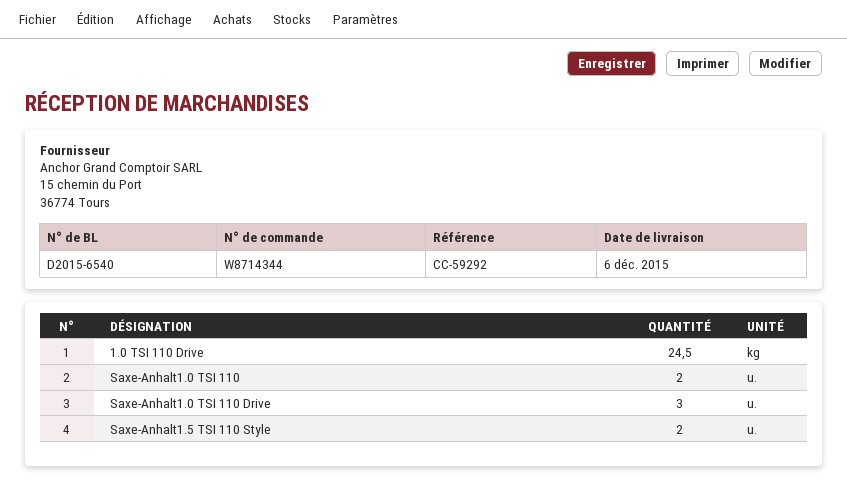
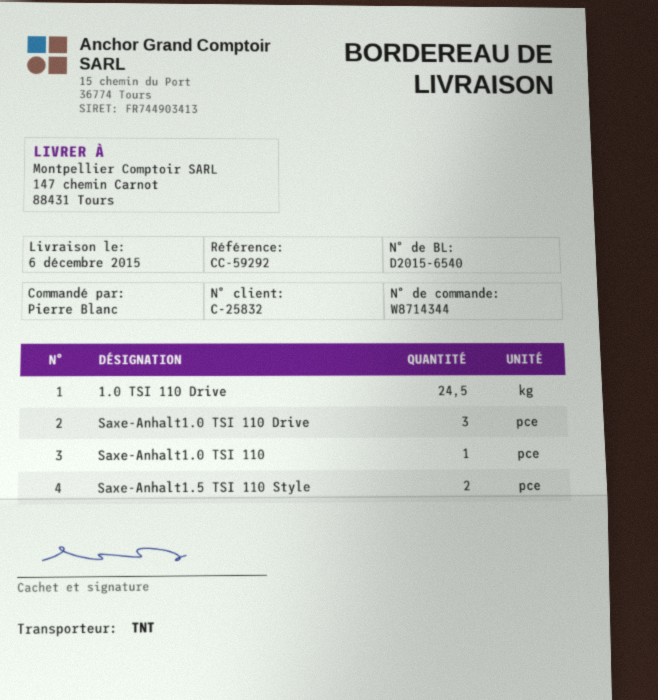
Saxe-Anhalt1.0 TSI 110: 2 -> 1

